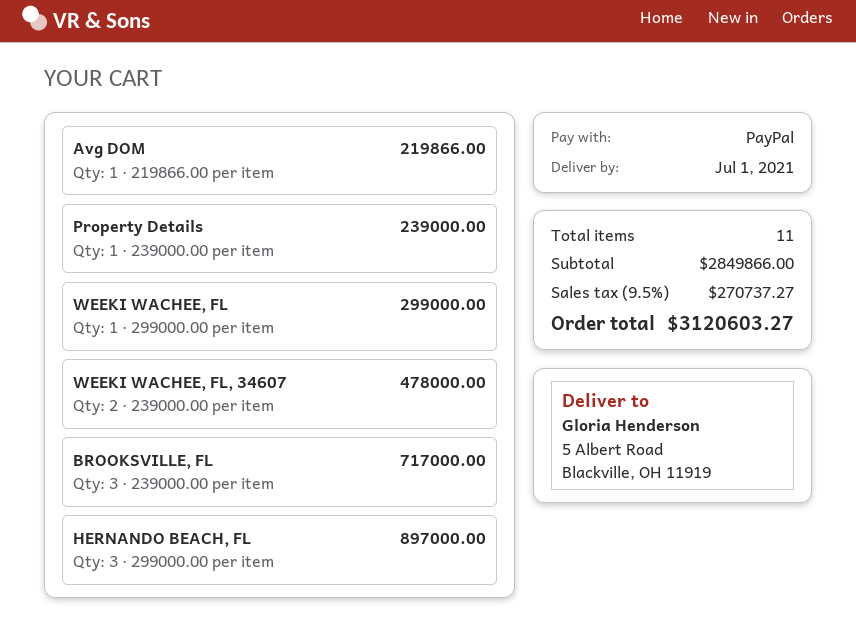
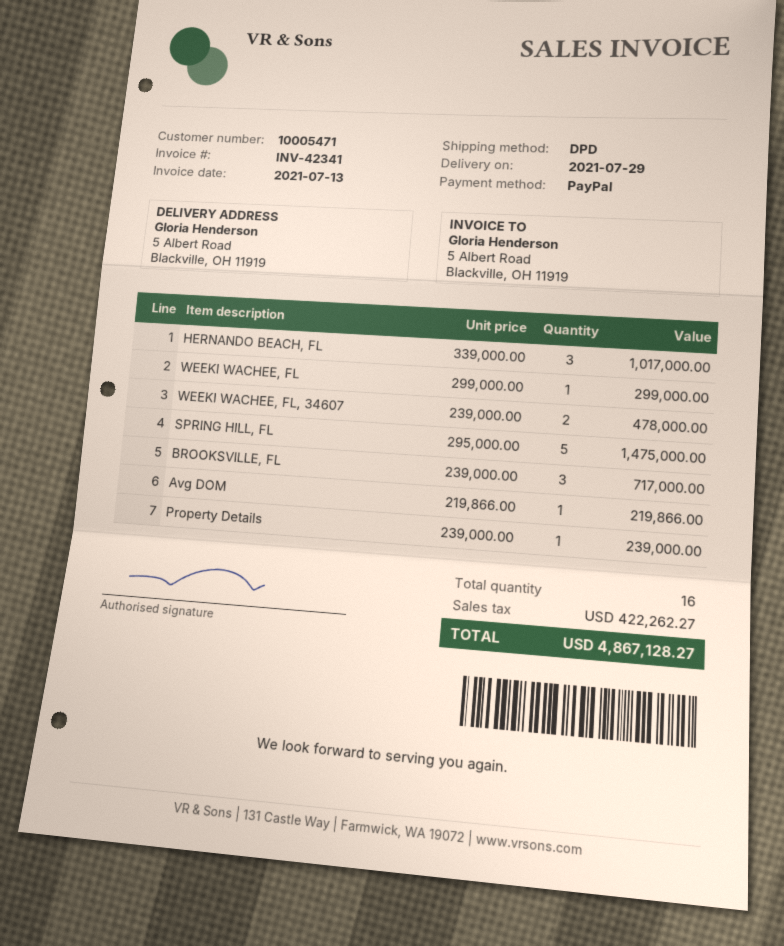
delivery date: 2021-07-01 -> 2021-07-29
HERNANDO BEACH, FL: 3 x 299000.00 = 897000.00 -> 3 x 339000.00 = 1017000.00
SPRING HILL, FL: none -> 5 x 295000.00 = 1475000.00
total quantity: 11 -> 16
tax: 270737.27 -> 422262.27
total: 3120603.27 -> 4867128.27

